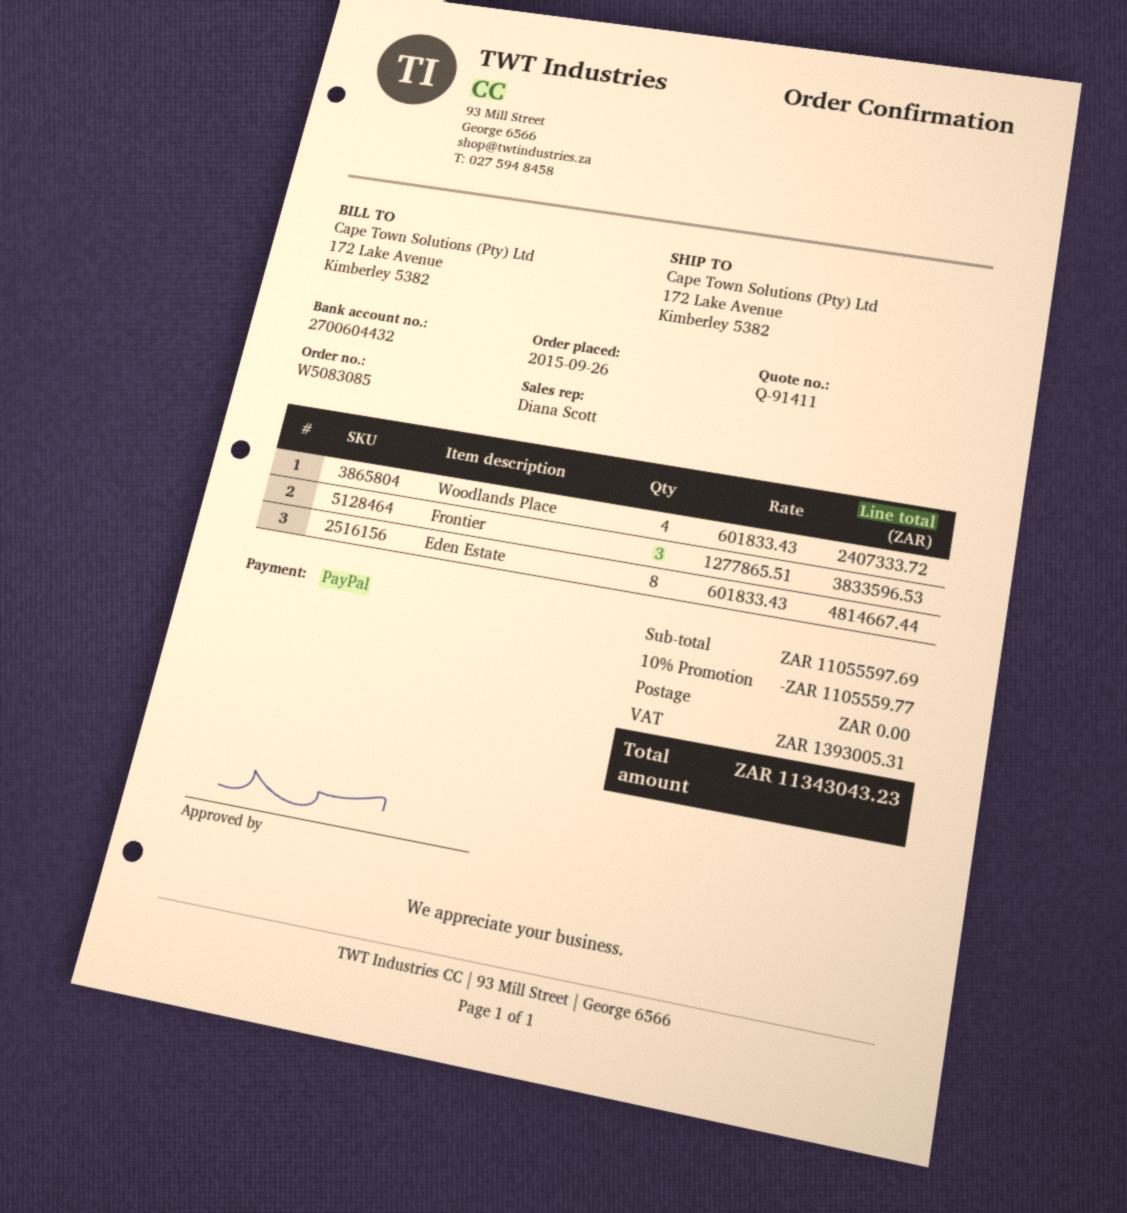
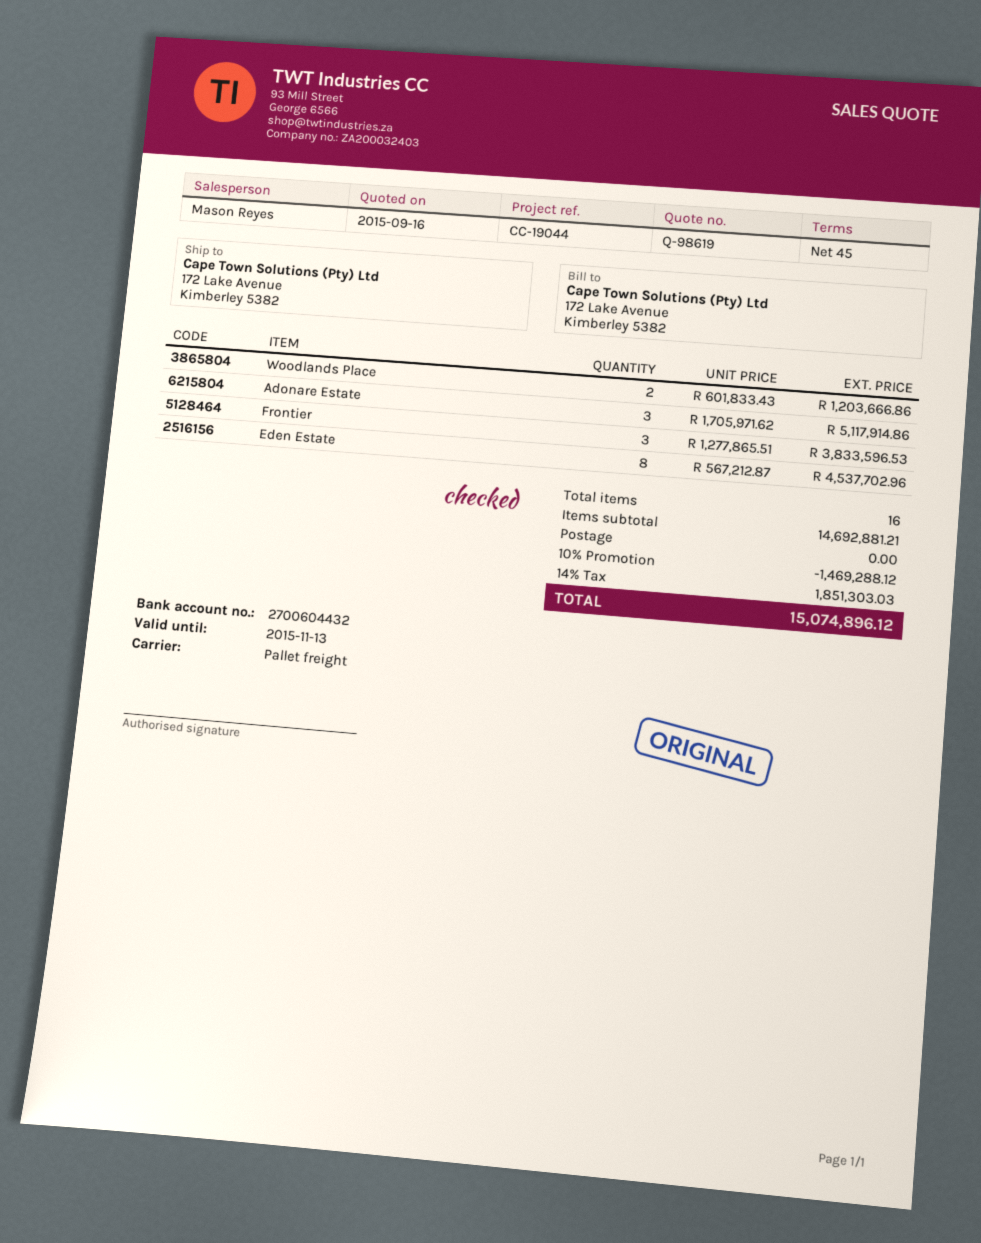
quote number: Q-91411 -> Q-98619
sales rep: Diana Scott -> Mason Reyes
Woodlands Place: 4 x 601833.43 = 2407333.72 -> 2 x 601833.43 = 1203666.86
Eden Estate: 8 x 601833.43 = 4814667.44 -> 8 x 567212.87 = 4537702.96
Adonare Estate: none -> 3 x 1705971.62 = 5117914.86
subtotal: 11055597.69 -> 14692881.21
discount: 10% = 1105559.77 -> 10% = 1469288.12
tax: 1393005.31 -> 1851303.03
total: 11343043.23 -> 15074896.12

